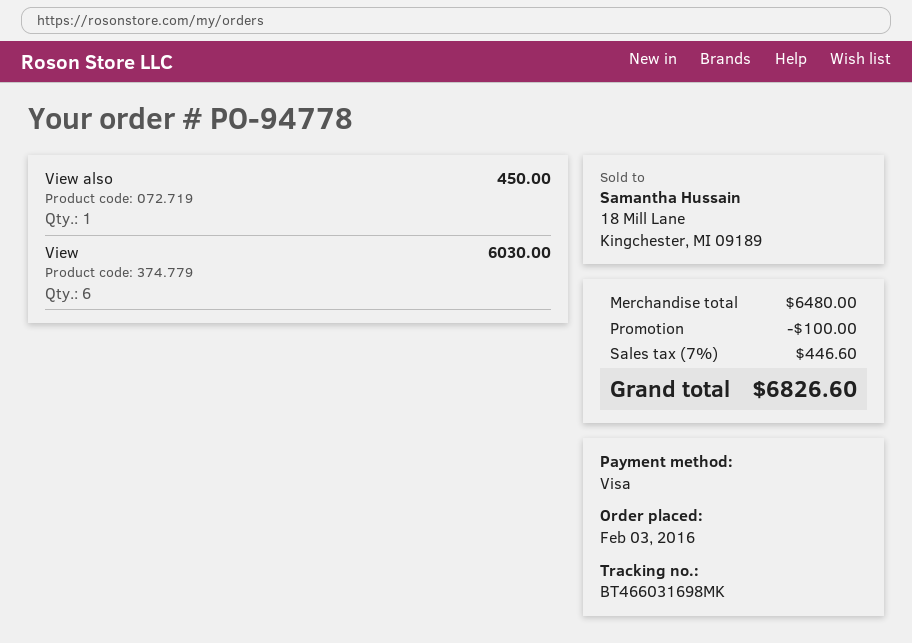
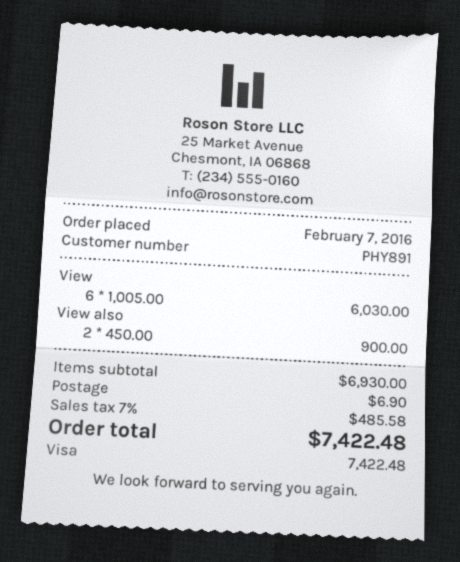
order date: 2016-02-03 -> 2016-02-07
View also: 1 for 450.00 -> 2 for 900.00
subtotal: 6480.00 -> 6930.00
discount: 100.00 -> none
shipping: none -> 6.90
tax: 7% = 446.60 -> 7% = 485.58
total: 6826.60 -> 7422.48

